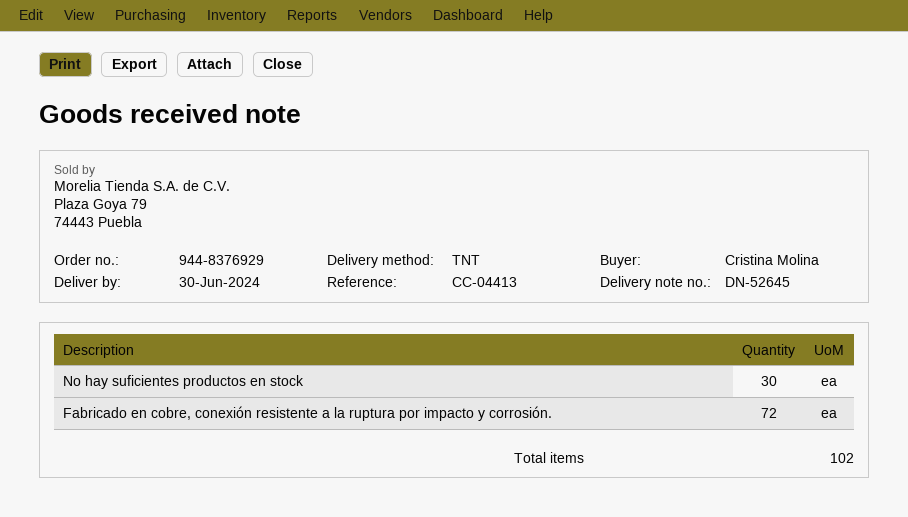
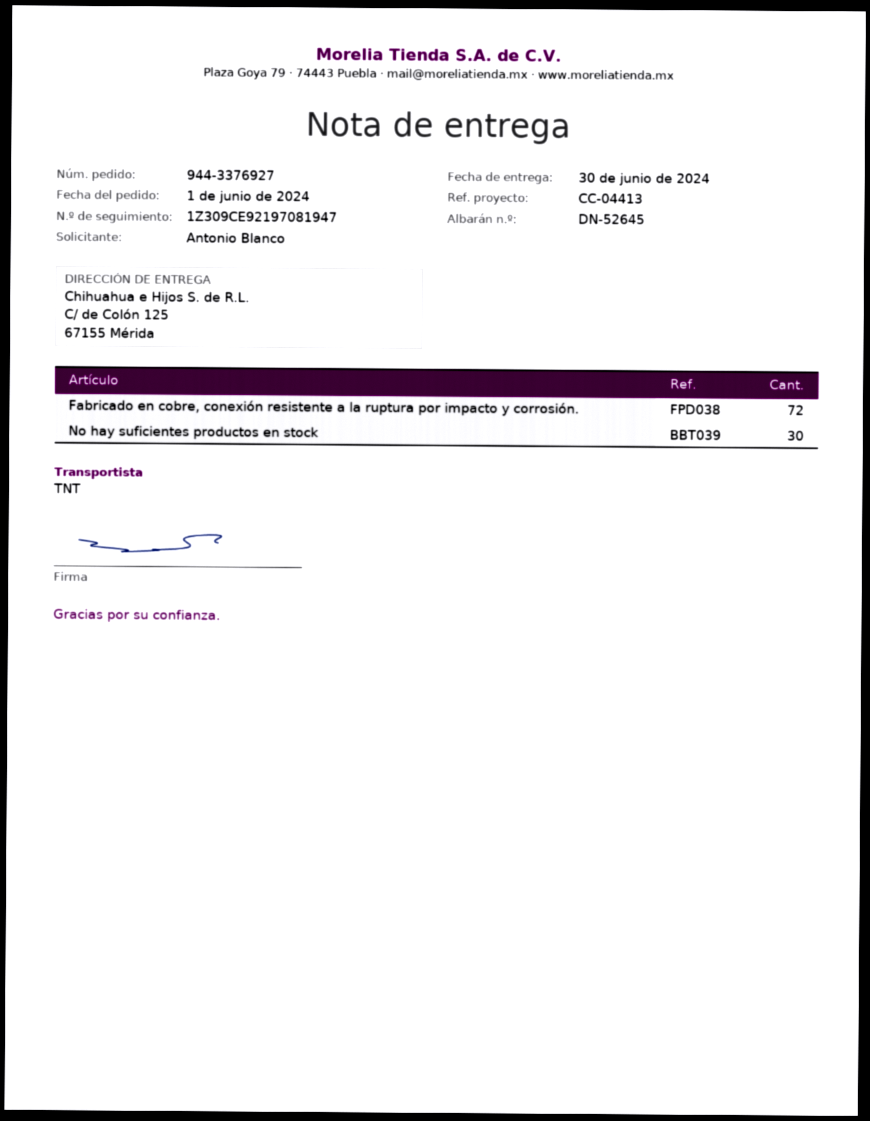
order number: 944-8376929 -> 944-3376927
ordered by: Cristina Molina -> Antonio Blanco

